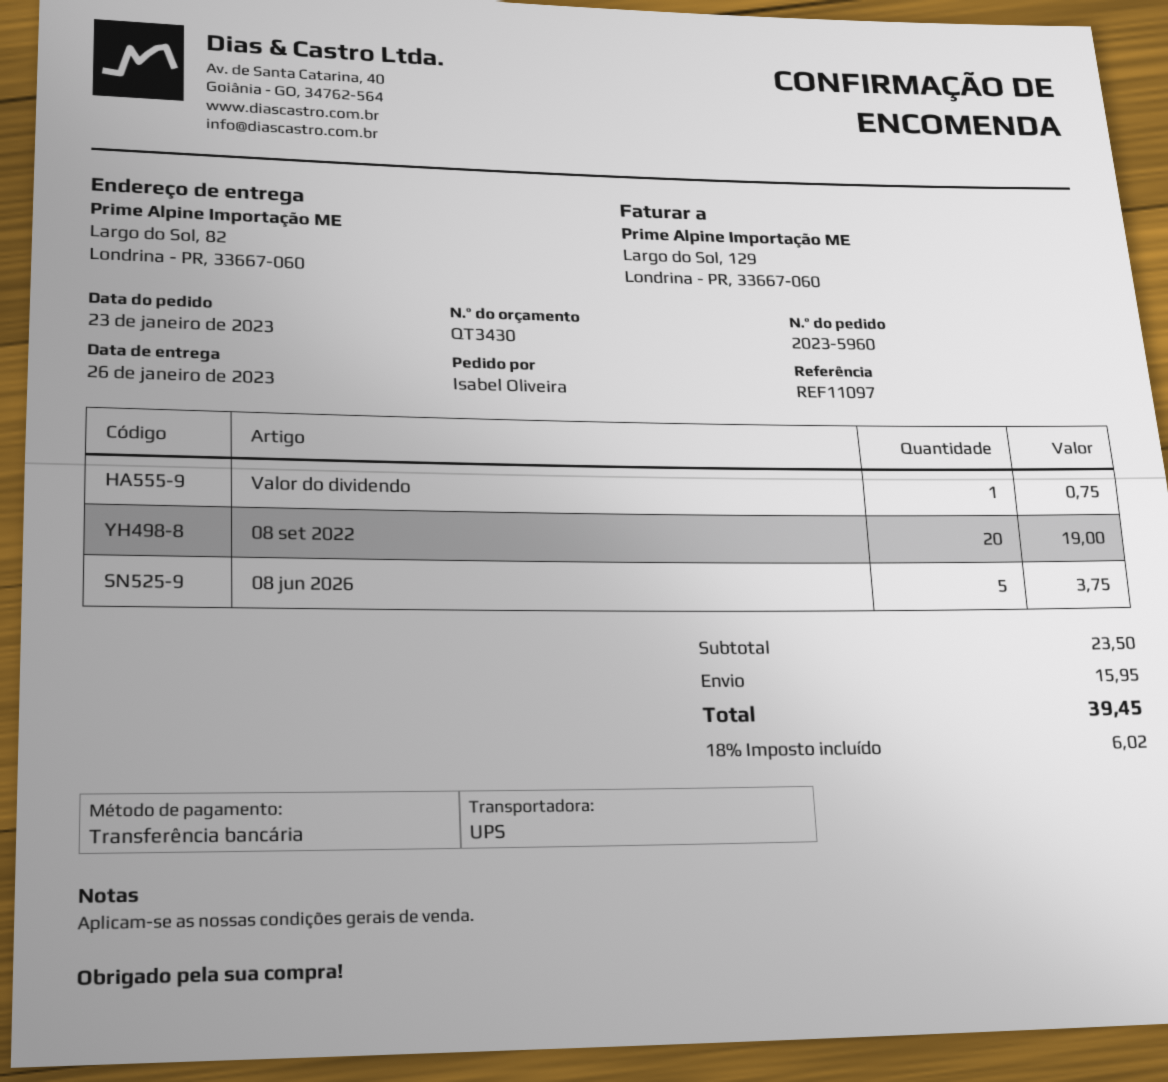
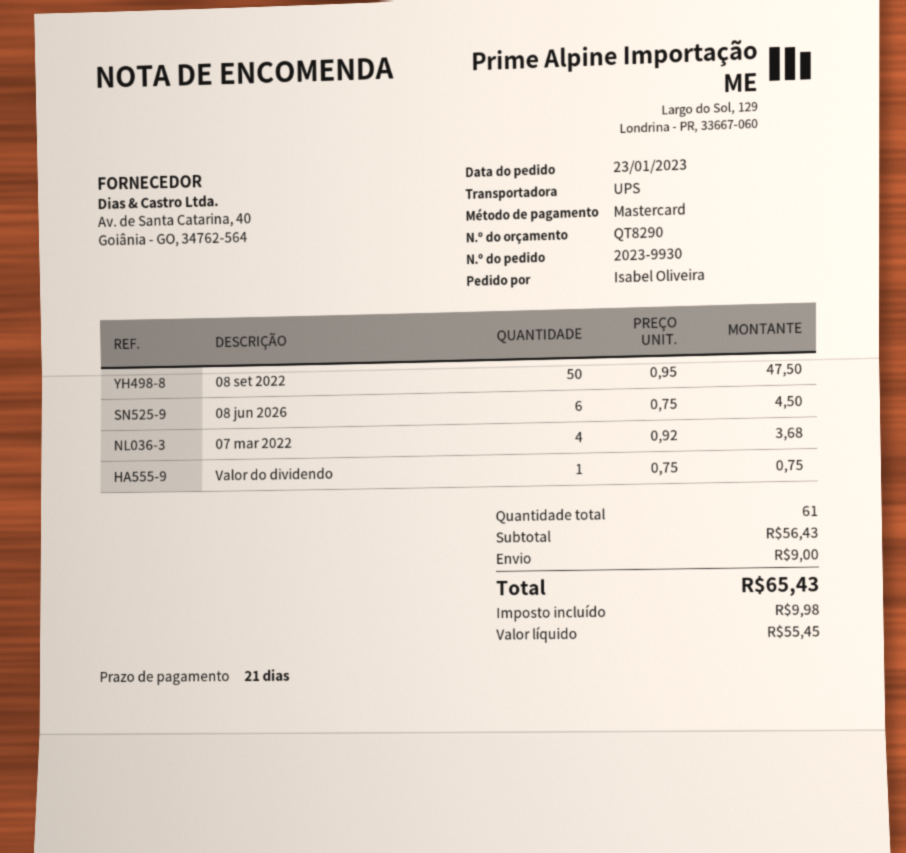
quote number: QT3430 -> QT8290
order number: 2023-5960 -> 2023-9930
payment method: bank transfer -> Mastercard
08 set 2022: 20 for 19.00 -> 50 for 47.50
08 jun 2026: 5 for 3.75 -> 6 for 4.50
07 mar 2022: none -> 4 for 3.68
subtotal: 23.50 -> 56.43
shipping: 15.95 -> 9.00
tax: 6.02 -> 9.98
total: 39.45 -> 65.43

